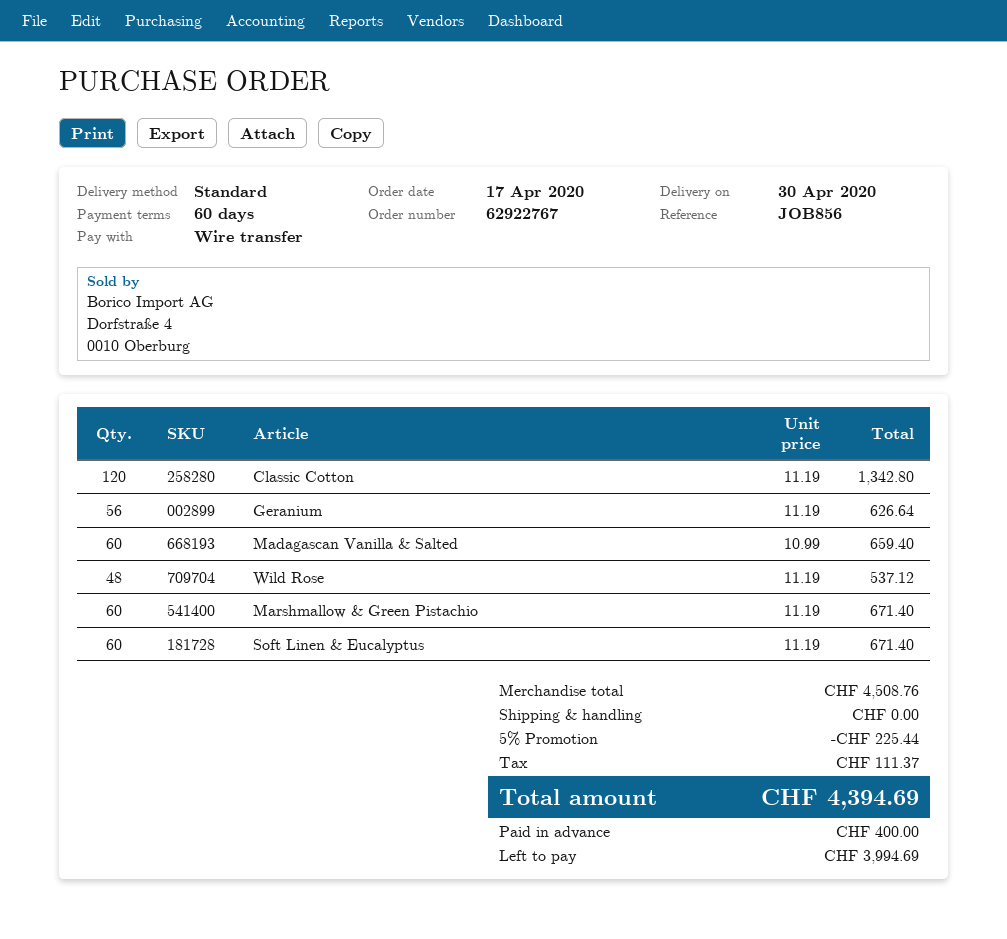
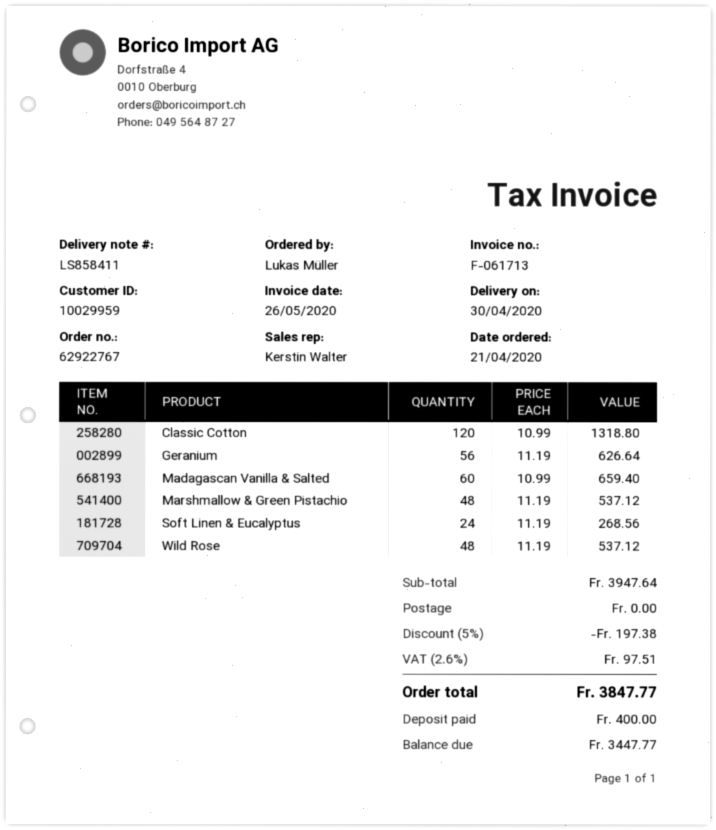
order date: 2020-04-17 -> 2020-04-21
Classic Cotton: 120 x 11.19 = 1342.80 -> 120 x 10.99 = 1318.80
Marshmallow & Green Pistachio: 60 x 11.19 = 671.40 -> 48 x 11.19 = 537.12
Soft Linen & Eucalyptus: 60 x 11.19 = 671.40 -> 24 x 11.19 = 268.56
subtotal: 4508.76 -> 3947.64
discount: 5% = 225.44 -> 5% = 197.38
tax: 111.37 -> 97.51
total: 4394.69 -> 3847.77
balance: 3994.69 -> 3447.77

